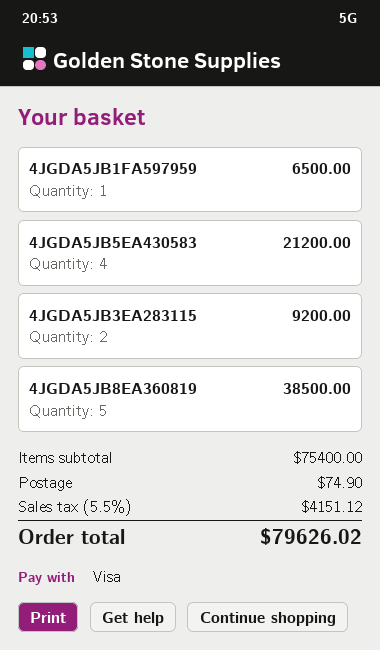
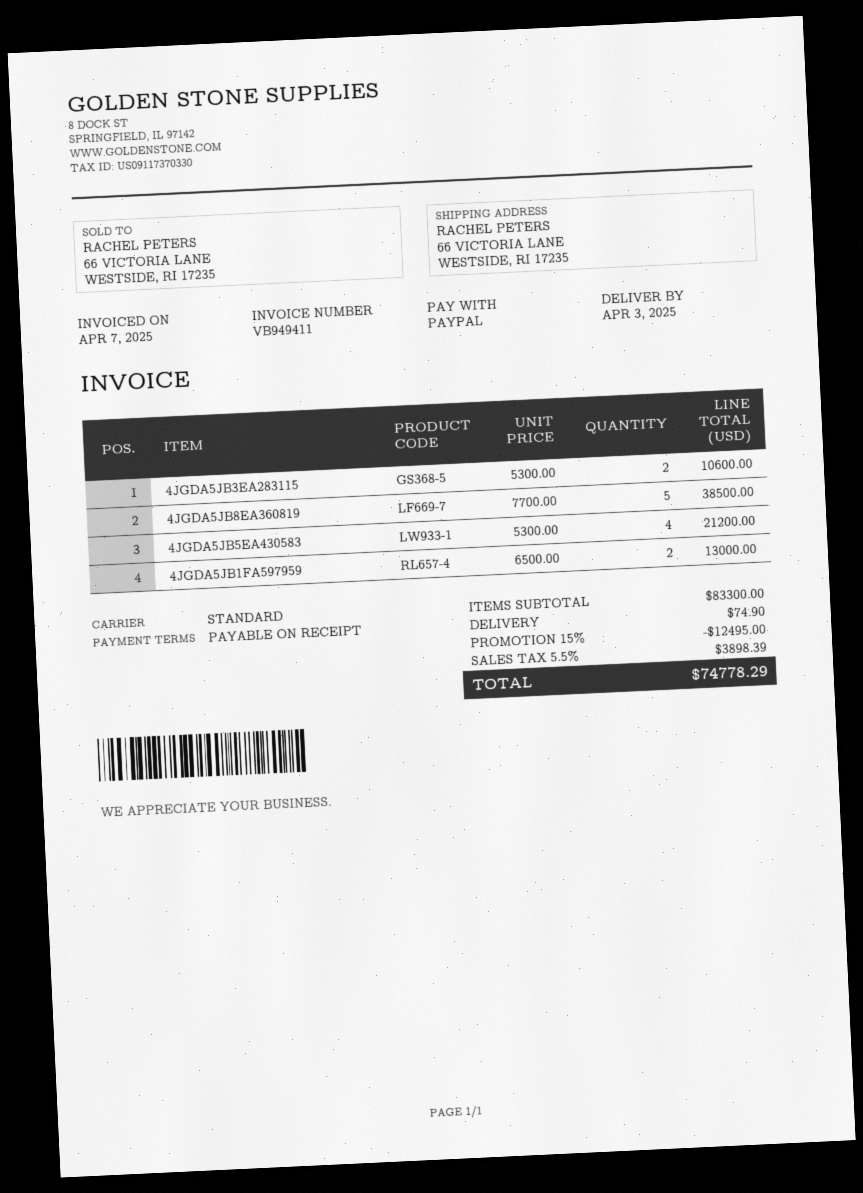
payment method: Visa -> PayPal
4JGDA5JB1FA597959: 1 for 6500.00 -> 2 for 13000.00
4JGDA5JB3EA283115: 2 for 9200.00 -> 2 for 10600.00
subtotal: 75400.00 -> 83300.00
discount: none -> 15% = 12495.00
tax: 5.5% = 4151.12 -> 5.5% = 3898.39
total: 79626.02 -> 74778.29

